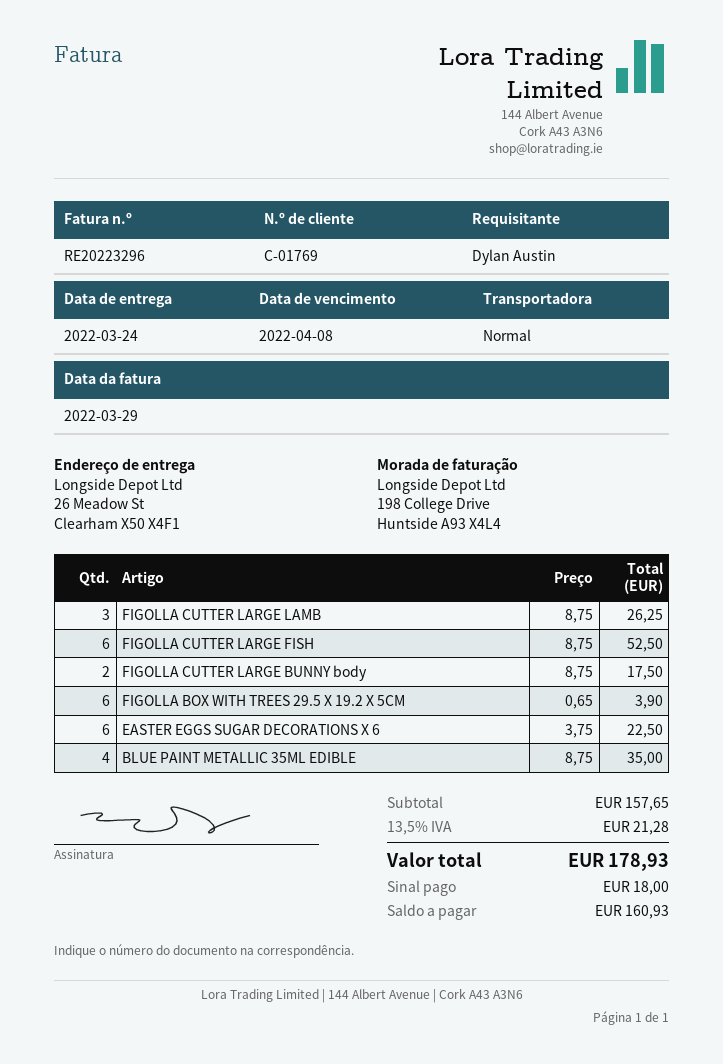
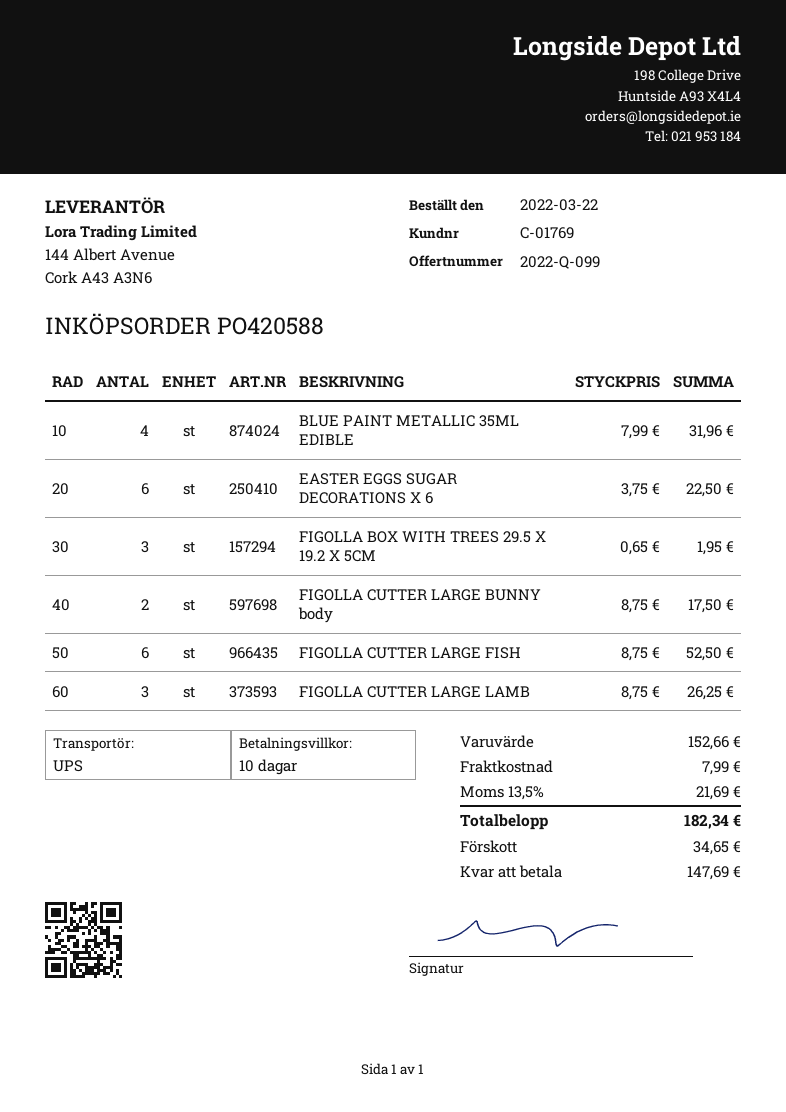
shipping method: standard -> UPS
FIGOLLA BOX WITH TREES 29.5 X 19.2 X 5CM: 6 x 0.65 = 3.90 -> 3 x 0.65 = 1.95
BLUE PAINT METALLIC 35ML EDIBLE: 4 x 8.75 = 35.00 -> 4 x 7.99 = 31.96
subtotal: 157.65 -> 152.66
shipping: none -> 7.99
tax: 13.5% = 21.28 -> 13.5% = 21.69
total: 178.93 -> 182.34
deposit: 18.00 -> 34.65
balance: 160.93 -> 147.69

